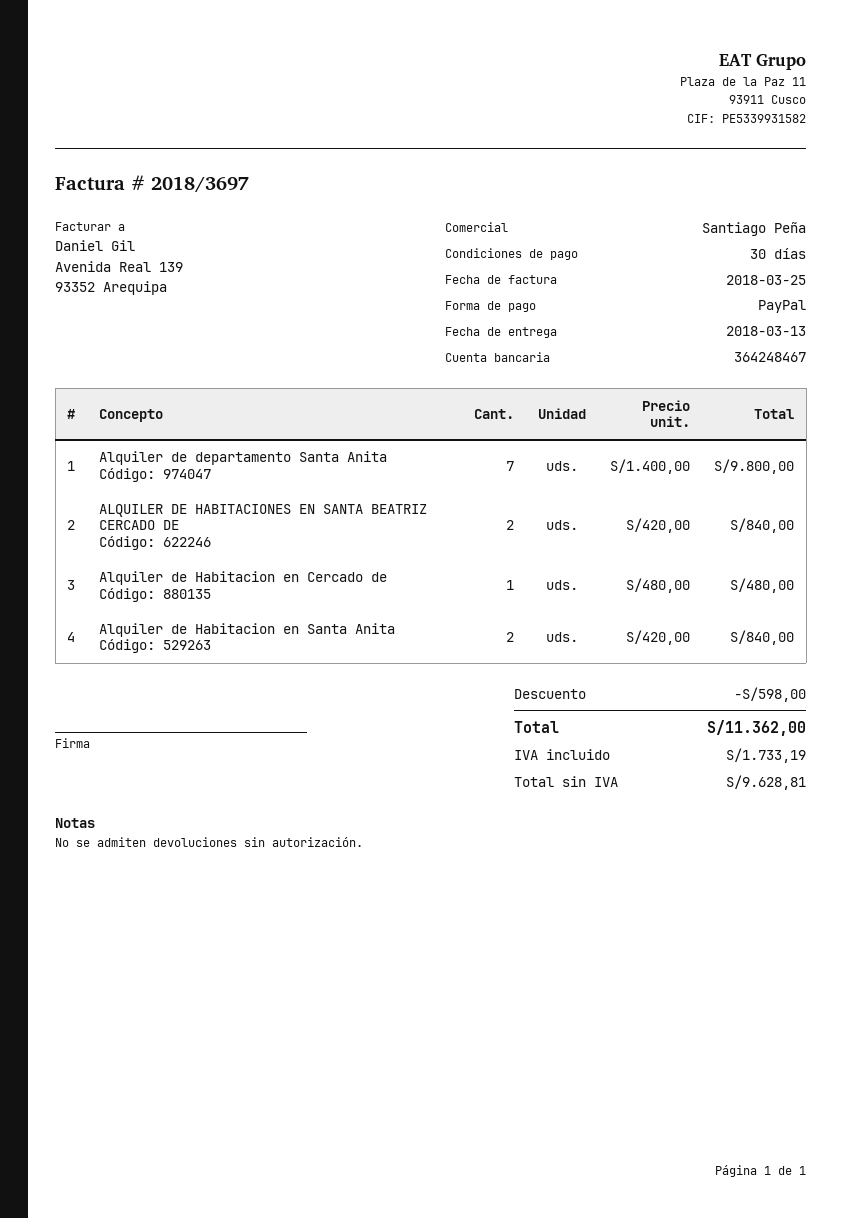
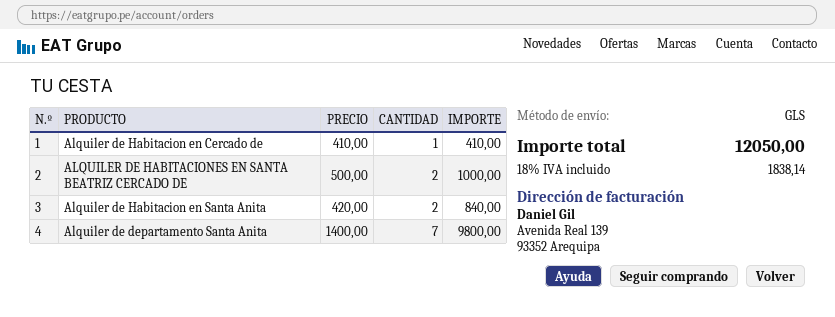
ALQUILER DE HABITACIONES EN SANTA BEATRIZ CERCADO DE: 2 x 420.00 = 840.00 -> 2 x 500.00 = 1000.00
Alquiler de Habitacion en Cercado de: 1 x 480.00 = 480.00 -> 1 x 410.00 = 410.00
discount: 598.00 -> none
tax: 1733.19 -> 1838.14
total: 11362.00 -> 12050.00

